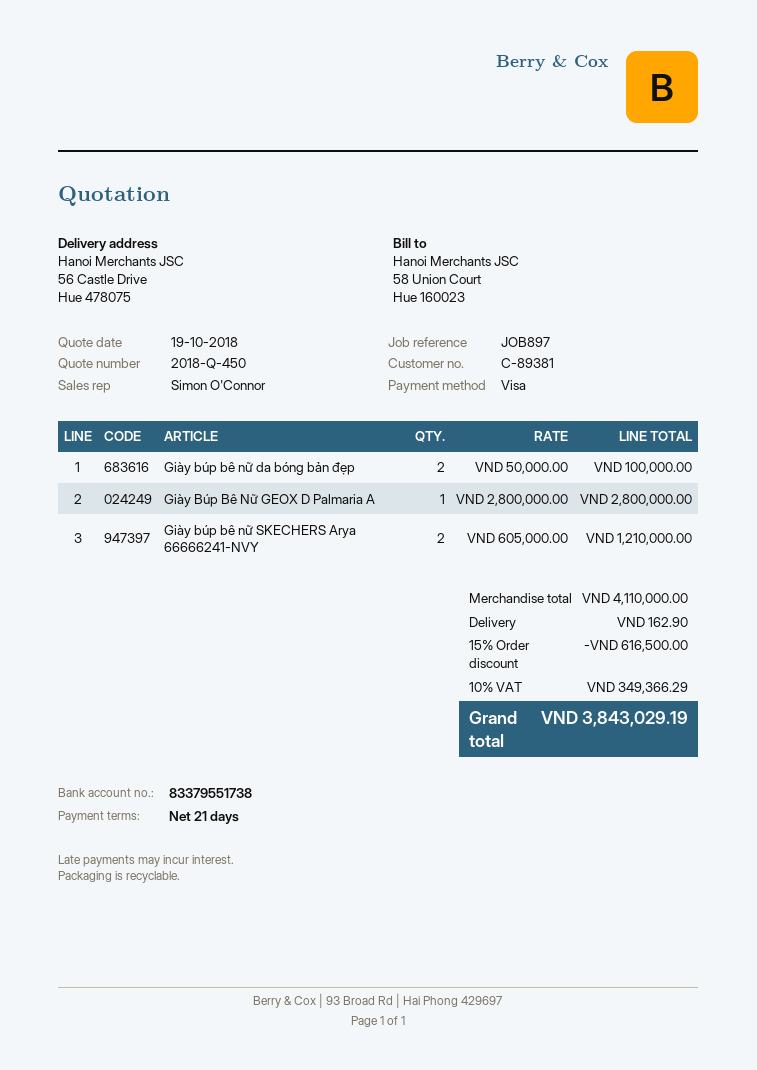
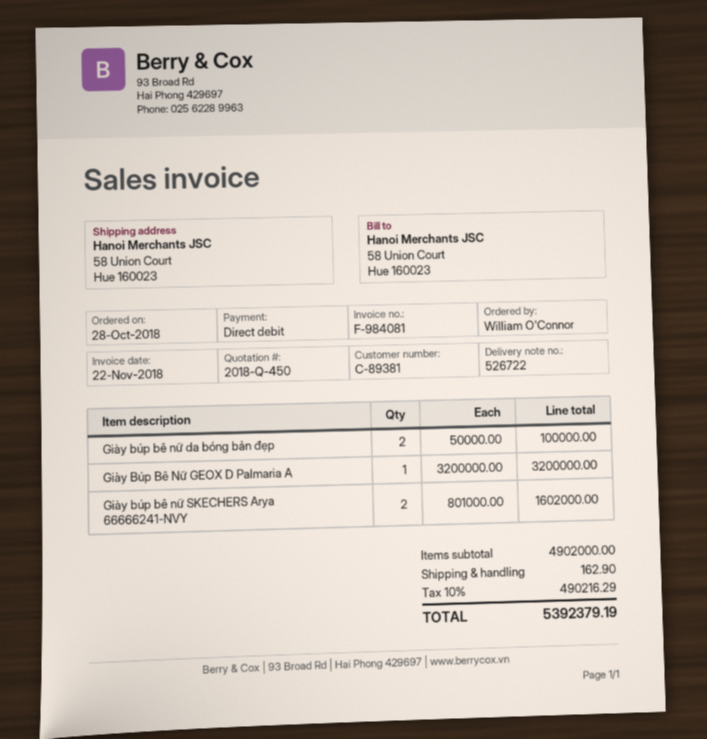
payment method: Visa -> direct debit
ship to: 56 Castle Drive, Hue 478075 -> 58 Union Court, Hue 160023
Giày Búp Bê Nữ GEOX D Palmaria A: 1 x 2800000.00 = 2800000.00 -> 1 x 3200000.00 = 3200000.00
Giày búp bê nữ SKECHERS Arya 66666241-NVY: 2 x 605000.00 = 1210000.00 -> 2 x 801000.00 = 1602000.00
subtotal: 4110000.00 -> 4902000.00
discount: 15% = 616500.00 -> none
tax: 10% = 349366.29 -> 10% = 490216.29
total: 3843029.19 -> 5392379.19

